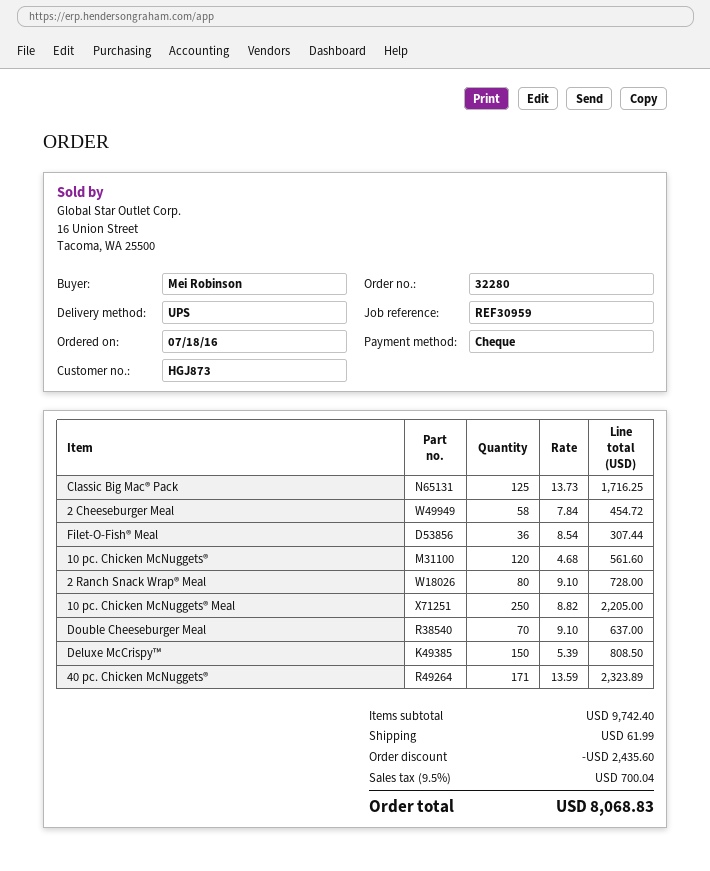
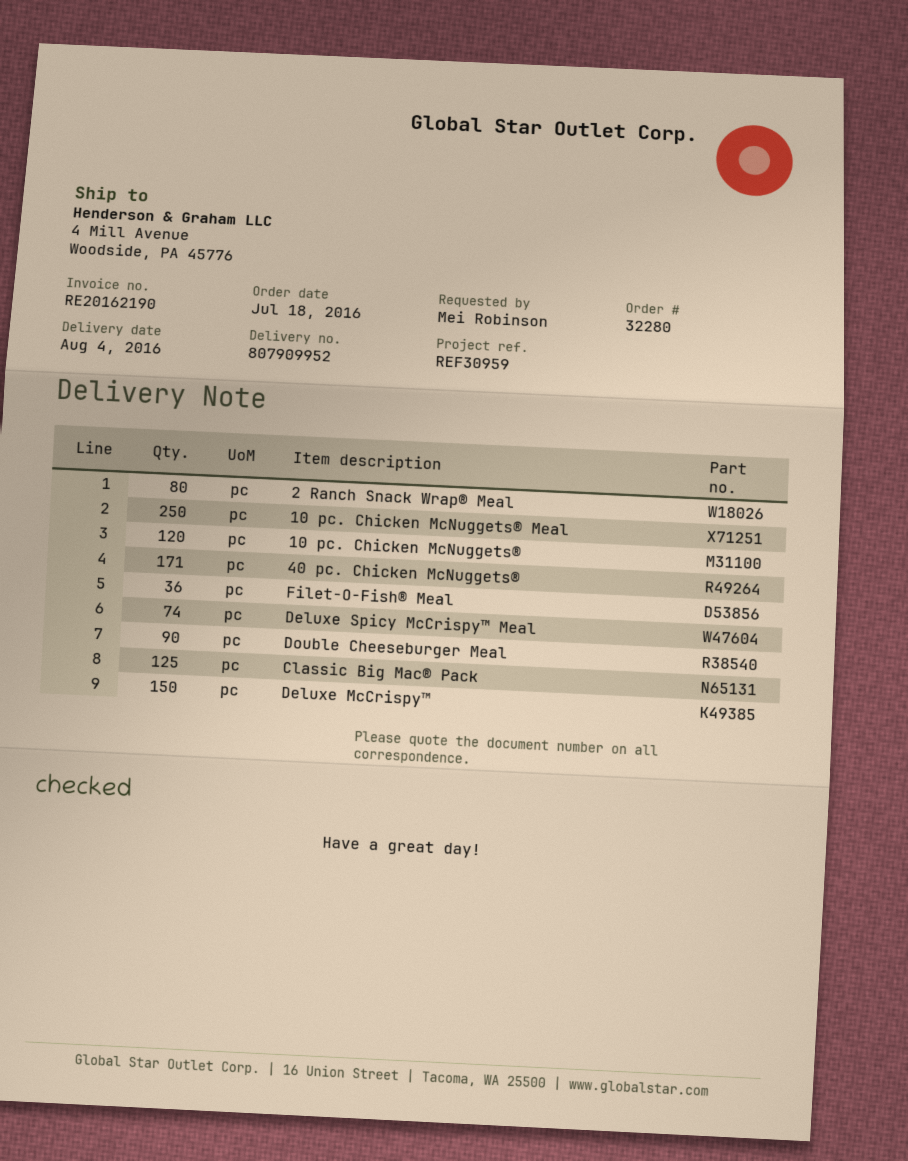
2 Cheeseburger Meal: 58 -> none
Double Cheeseburger Meal: 70 -> 90
Deluxe Spicy McCrispy™ Meal: none -> 74

